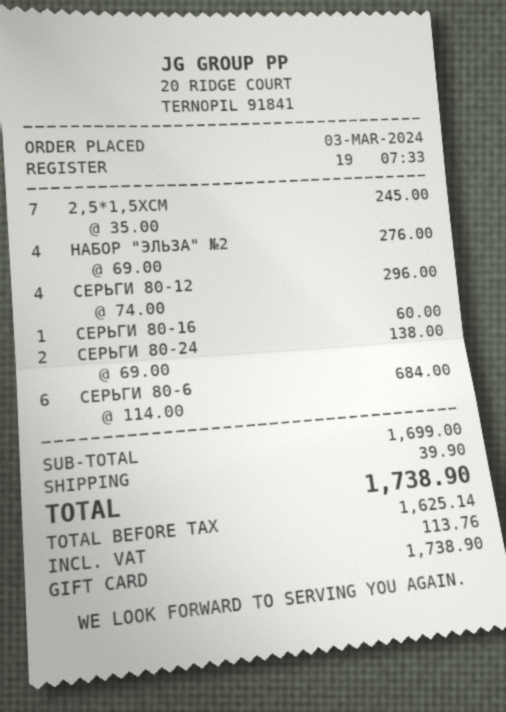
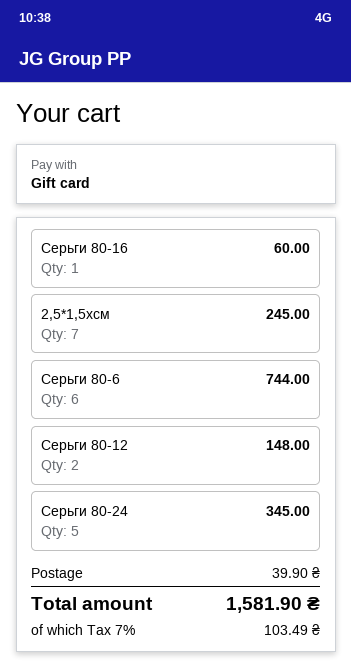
НАБОР "ЭЛЬЗА" №2: 4 for 276.00 -> none
СЕРЬГИ 80-12: 4 for 296.00 -> 2 for 148.00
СЕРЬГИ 80-24: 2 for 138.00 -> 5 for 345.00
СЕРЬГИ 80-6: 6 for 684.00 -> 6 for 744.00
tax: 113.76 -> 103.49
total: 1738.90 -> 1581.90

